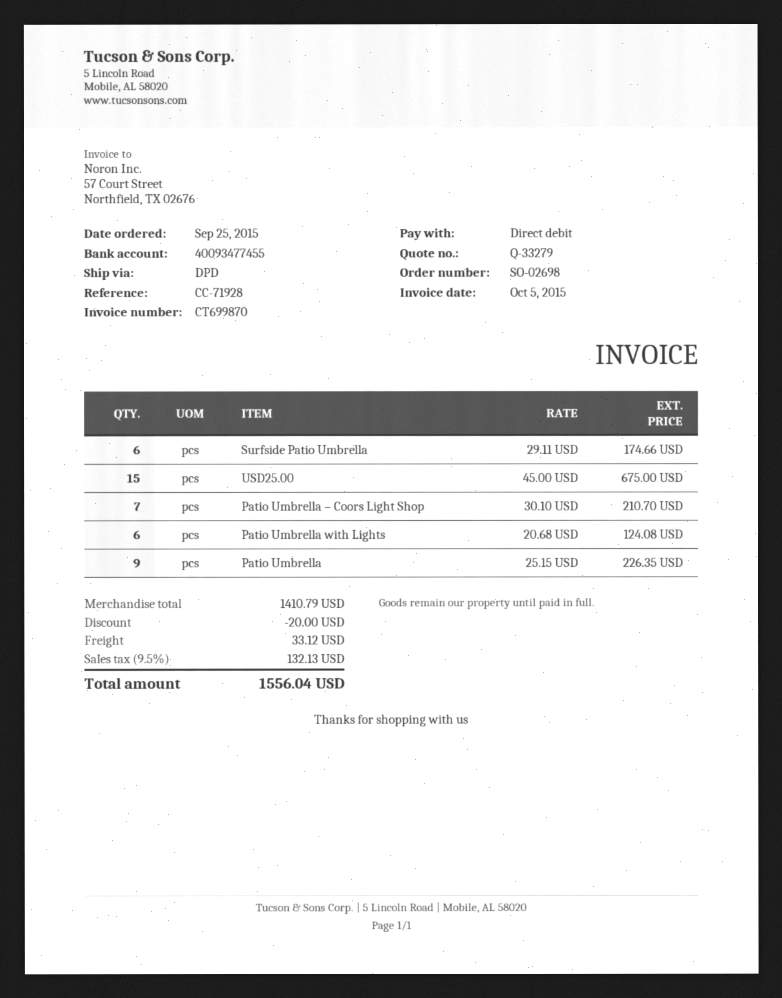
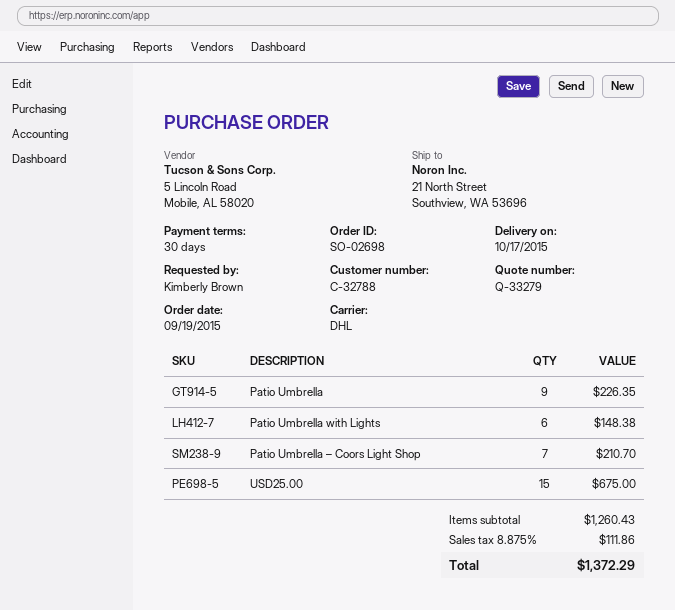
order date: 2015-09-25 -> 2015-09-19
shipping method: DPD -> DHL
Surfside Patio Umbrella: 6 for 174.66 -> none
Patio Umbrella with Lights: 6 for 124.08 -> 6 for 148.38
subtotal: 1410.79 -> 1260.43
discount: 20.00 -> none
shipping: 33.12 -> none
tax: 9.5% = 132.13 -> 8.875% = 111.86
total: 1556.04 -> 1372.29

